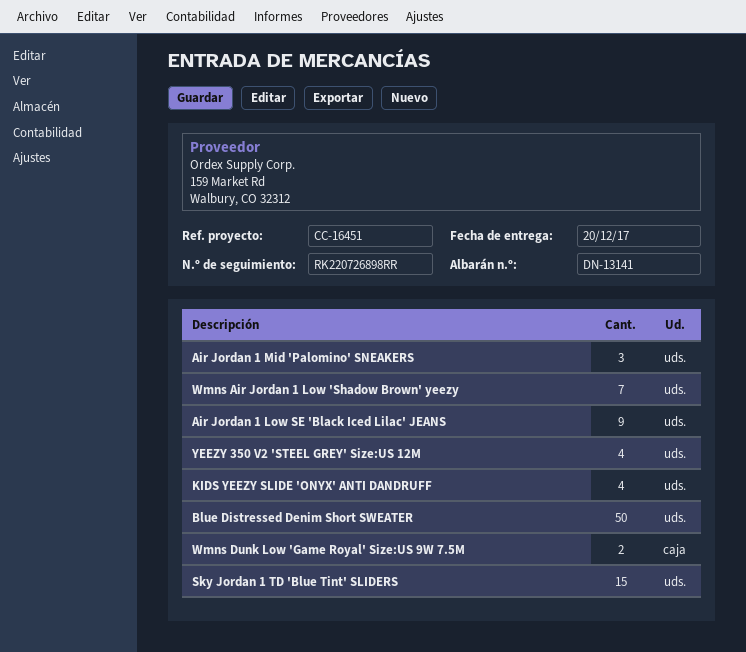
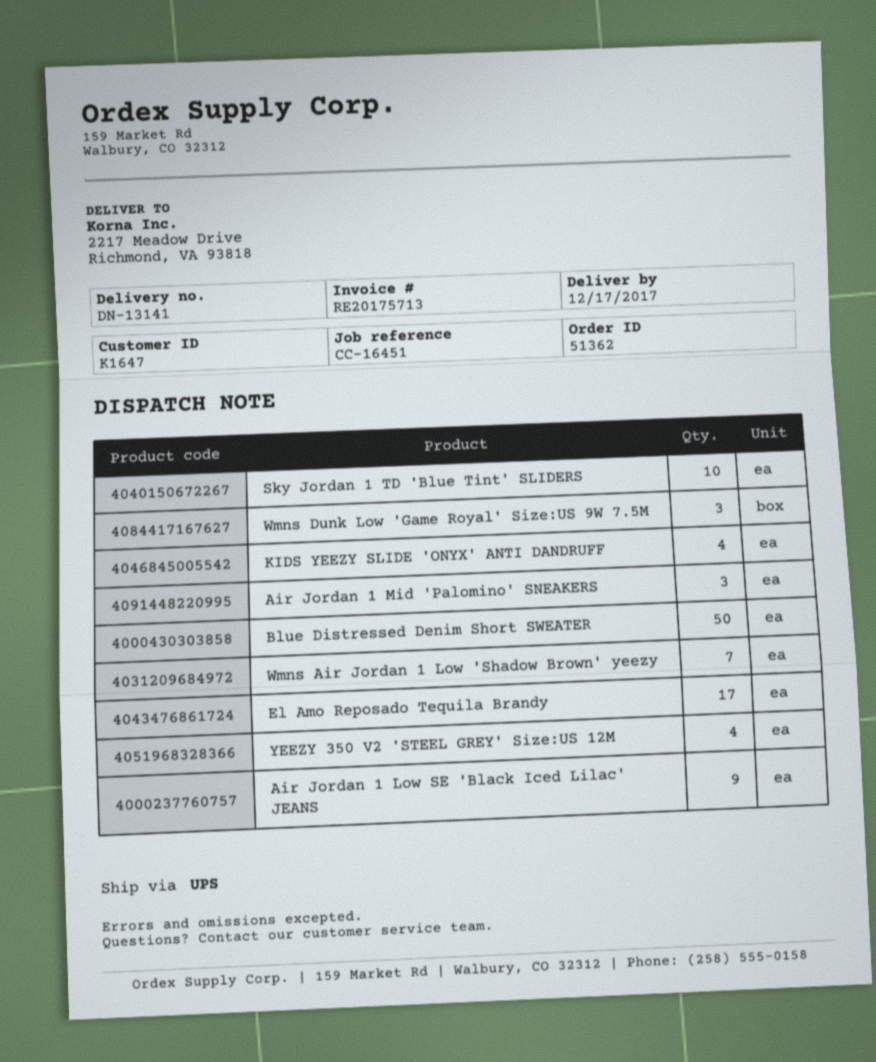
delivery date: 2017-12-20 -> 2017-12-17
Wmns Dunk Low 'Game Royal' Size:US 9W 7.5M: 2 -> 3
Sky Jordan 1 TD 'Blue Tint' SLIDERS: 15 -> 10
El Amo Reposado Tequila Brandy: none -> 17

